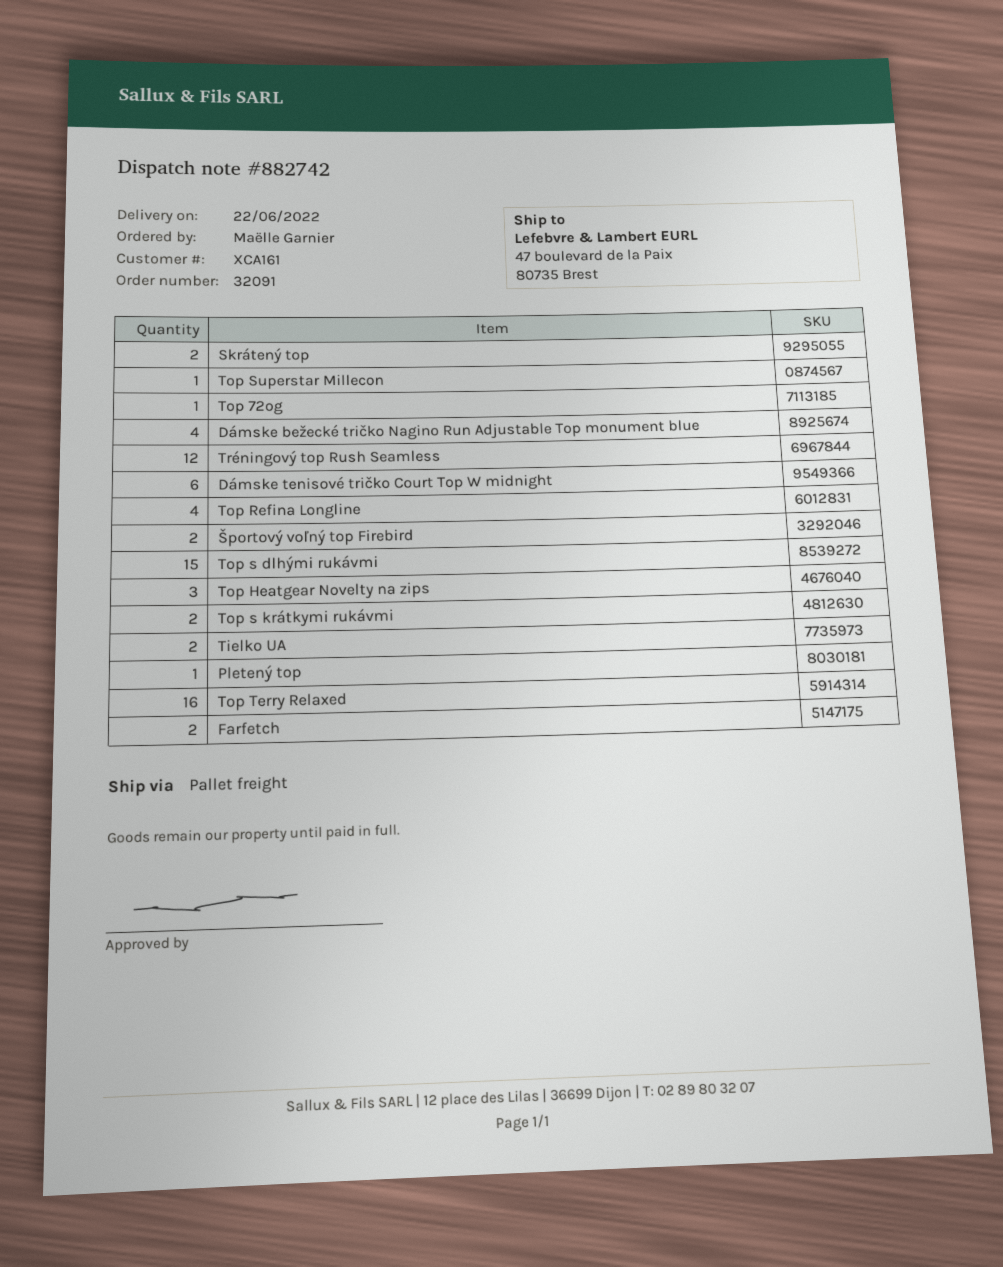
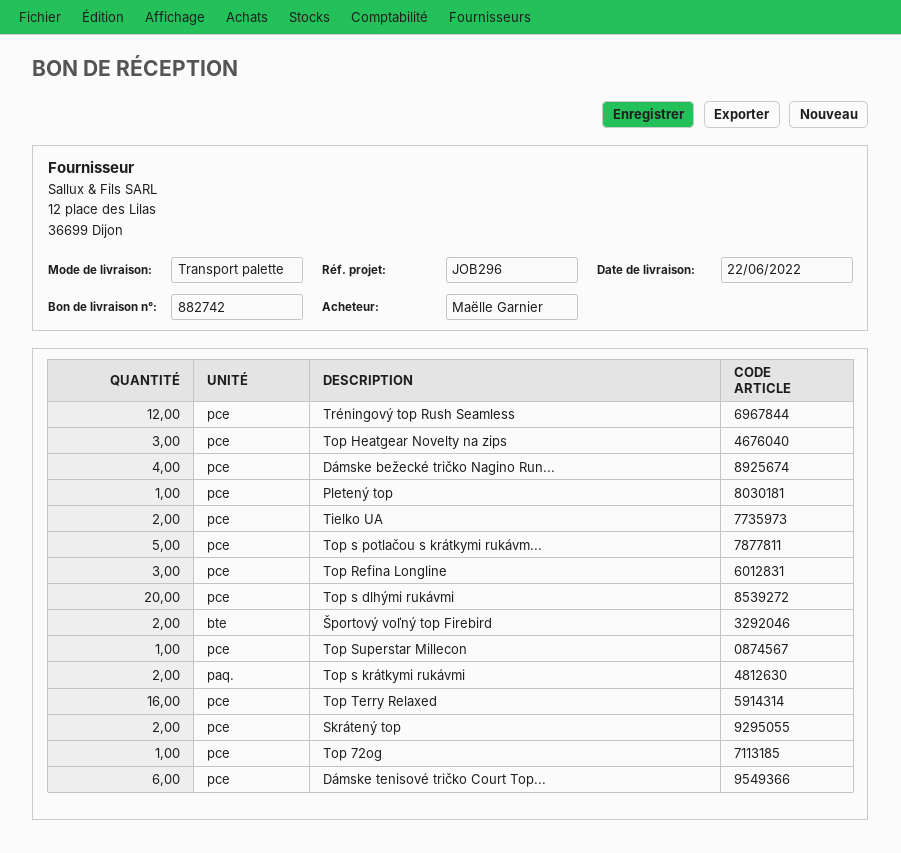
Top Refina Longline: 4 -> 3
Top s dlhými rukávmi: 15 -> 20
Farfetch: 2 -> none
Top s potlačou s krátkymi rukávm...: none -> 5

